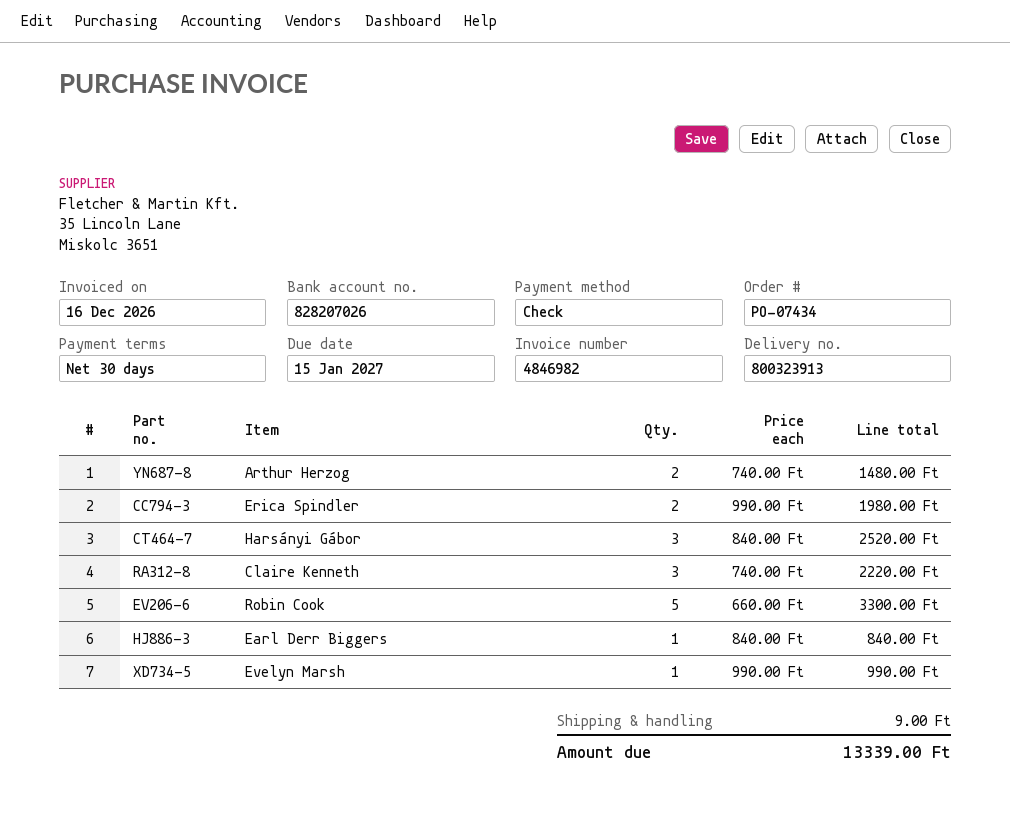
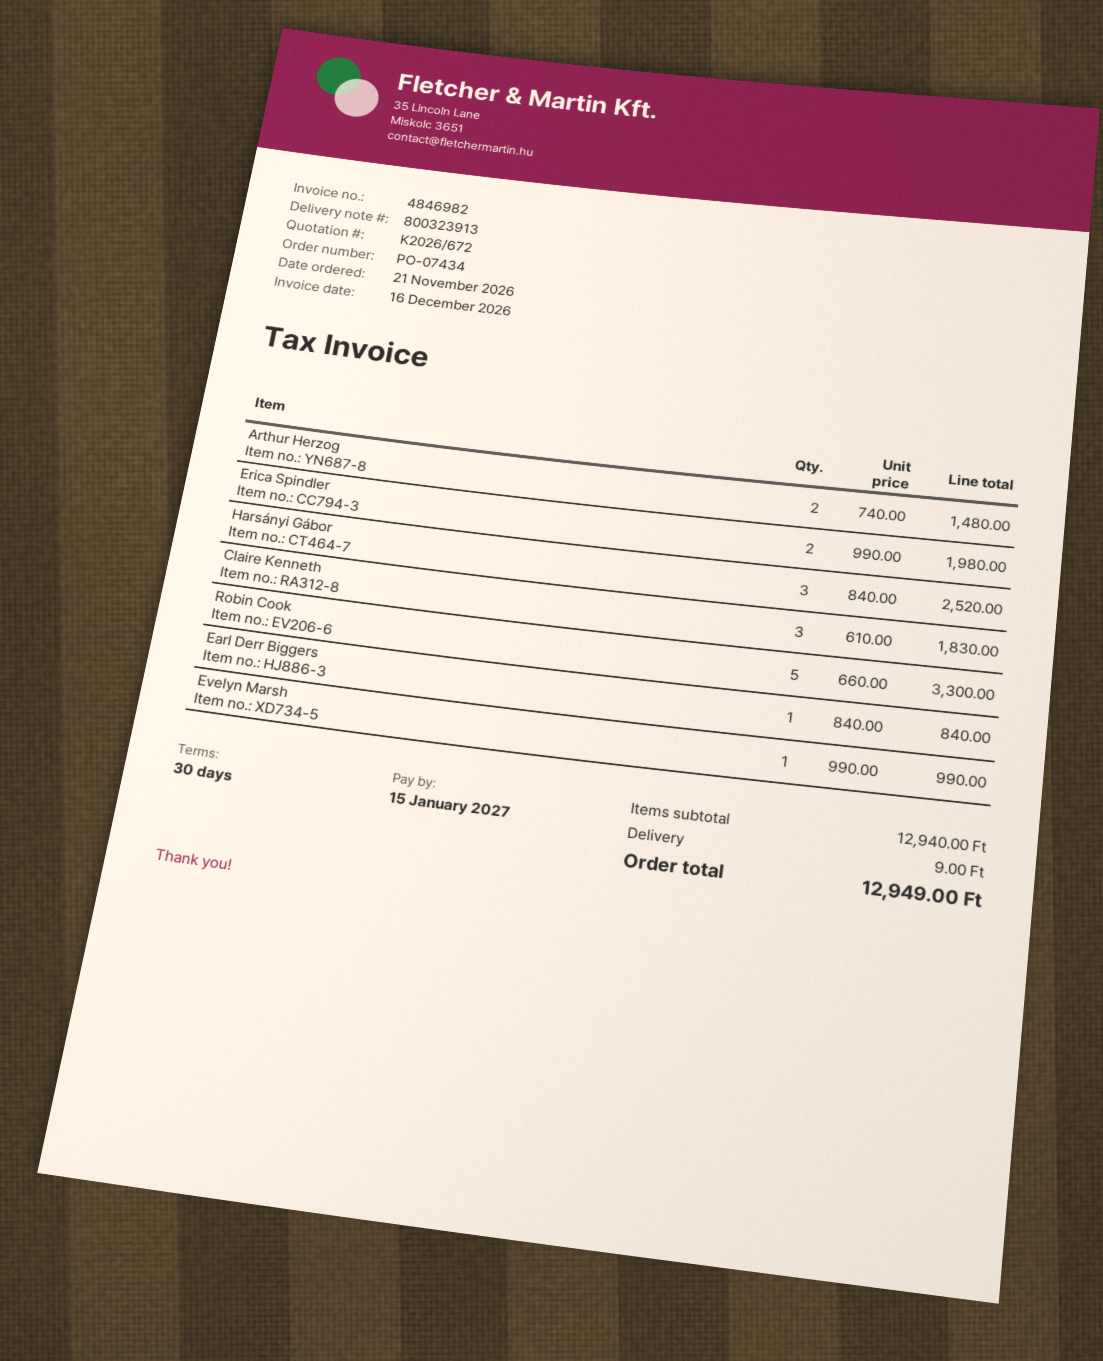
Claire Kenneth: 3 x 740.00 = 2220.00 -> 3 x 610.00 = 1830.00
total: 13339.00 -> 12949.00

